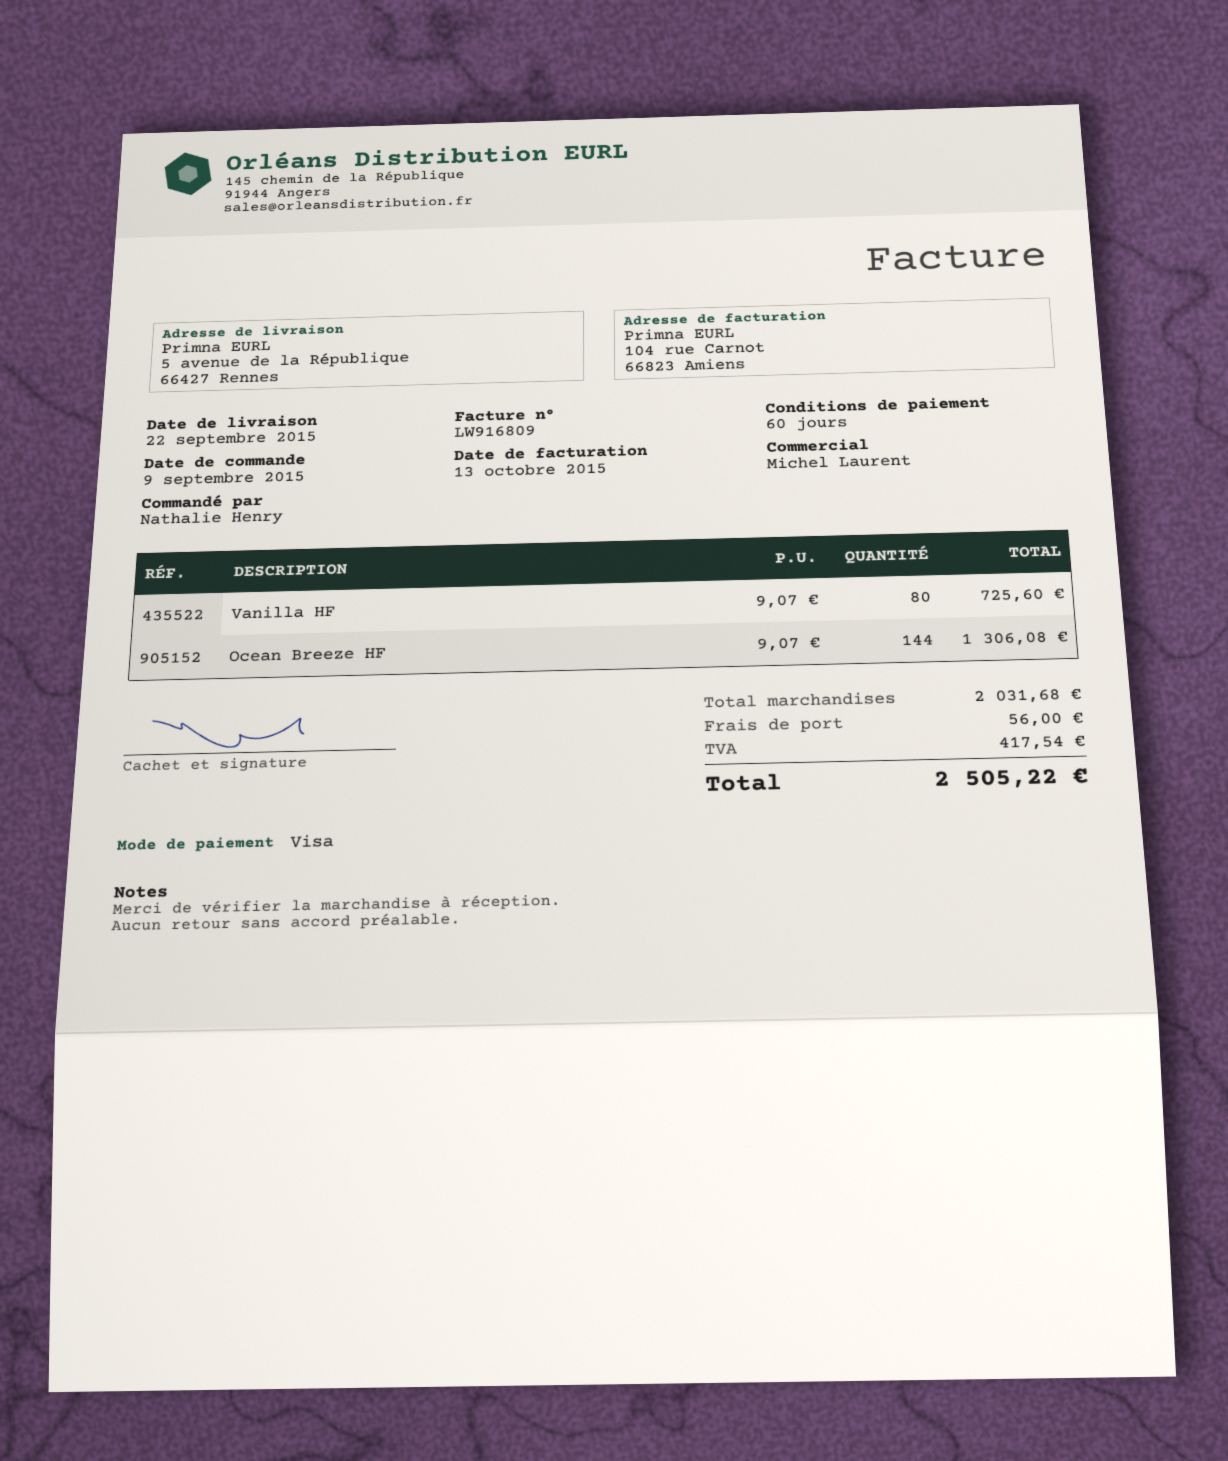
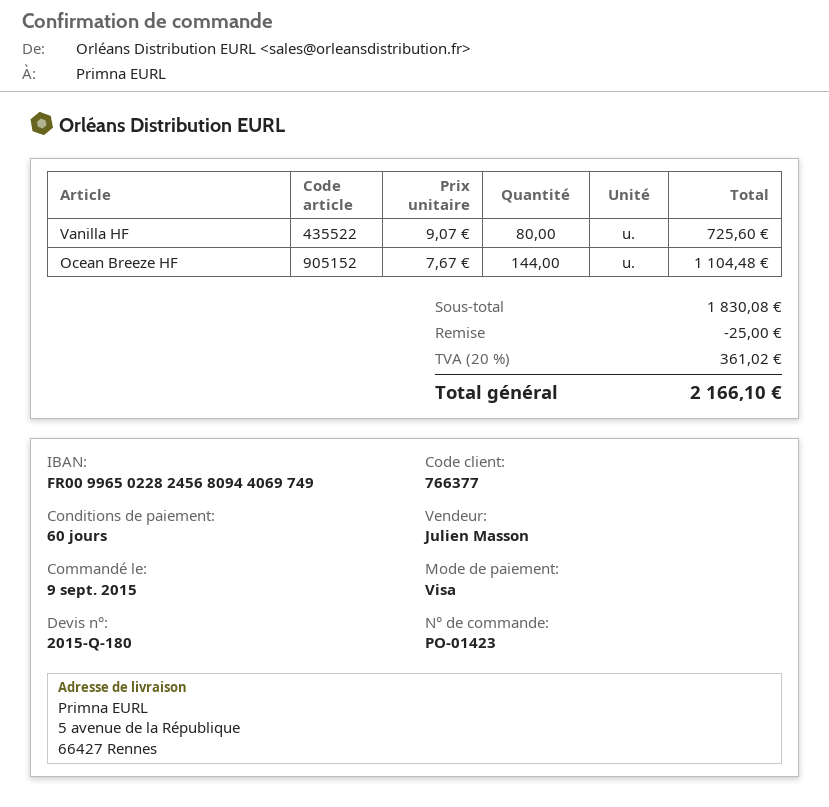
sales rep: Michel Laurent -> Julien Masson
Ocean Breeze HF: 144 x 9.07 = 1306.08 -> 144 x 7.67 = 1104.48
subtotal: 2031.68 -> 1830.08
discount: none -> 25.00
shipping: 56.00 -> none
tax: 417.54 -> 361.02
total: 2505.22 -> 2166.10

